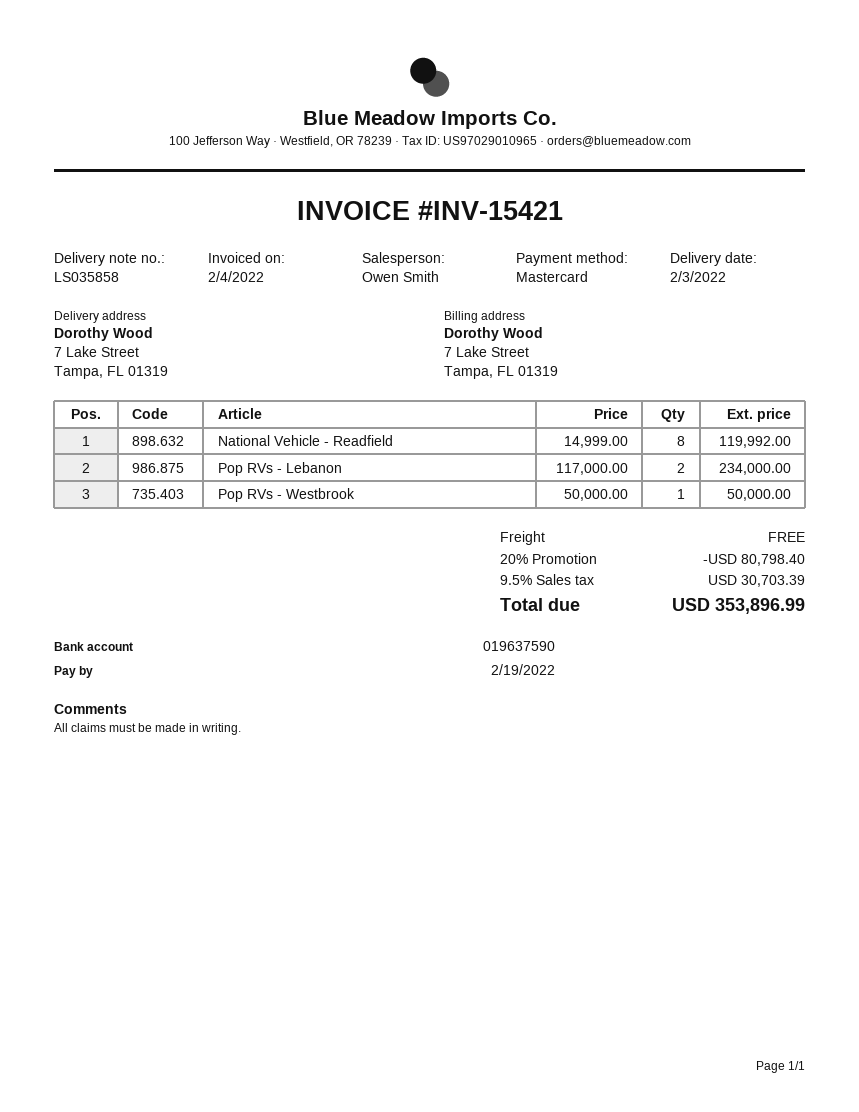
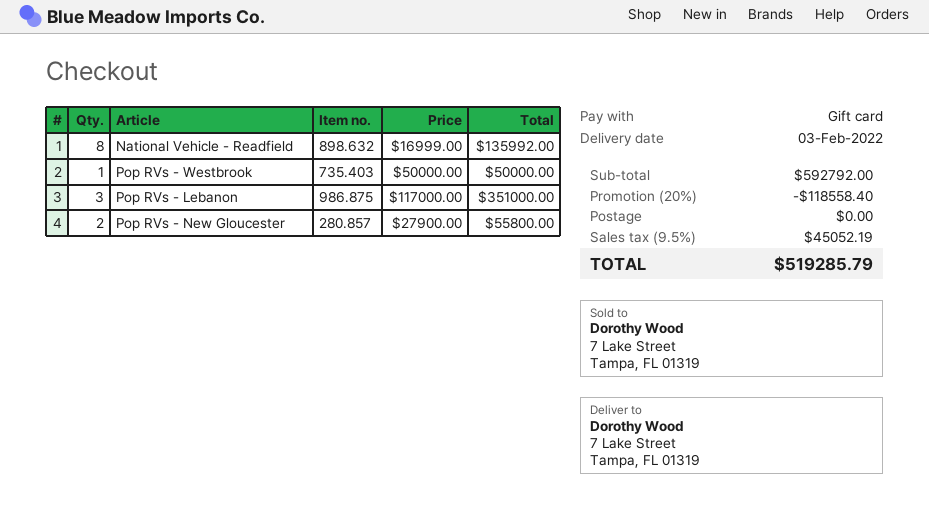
payment method: Mastercard -> gift card
National Vehicle - Readfield: 8 x 14999.00 = 119992.00 -> 8 x 16999.00 = 135992.00
Pop RVs - Lebanon: 2 x 117000.00 = 234000.00 -> 3 x 117000.00 = 351000.00
Pop RVs - New Gloucester: none -> 2 x 27900.00 = 55800.00
discount: 20% = 80798.40 -> 20% = 118558.40
tax: 9.5% = 30703.39 -> 9.5% = 45052.19
total: 353896.99 -> 519285.79

